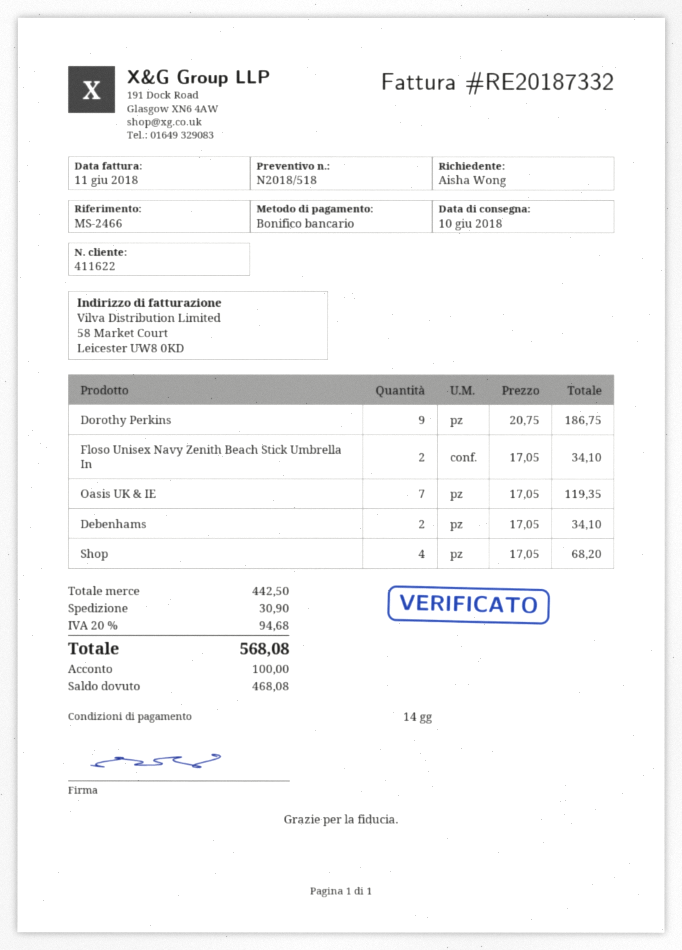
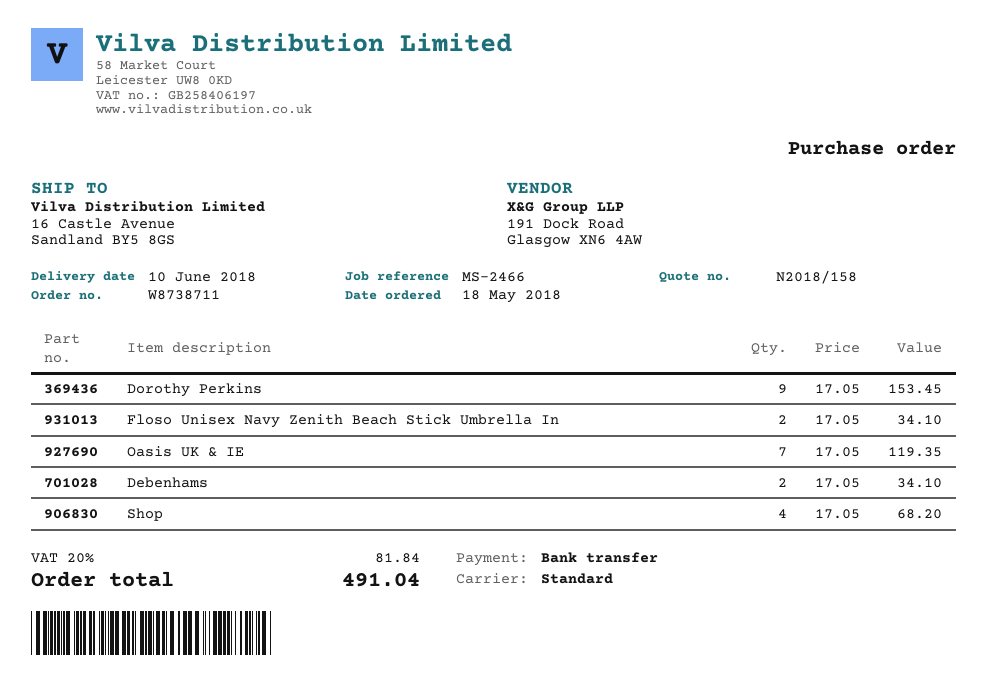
quote number: N2018/518 -> N2018/158
Dorothy Perkins: 9 x 20.75 = 186.75 -> 9 x 17.05 = 153.45
shipping: 30.90 -> none
tax: 20% = 94.68 -> 20% = 81.84
total: 568.08 -> 491.04

